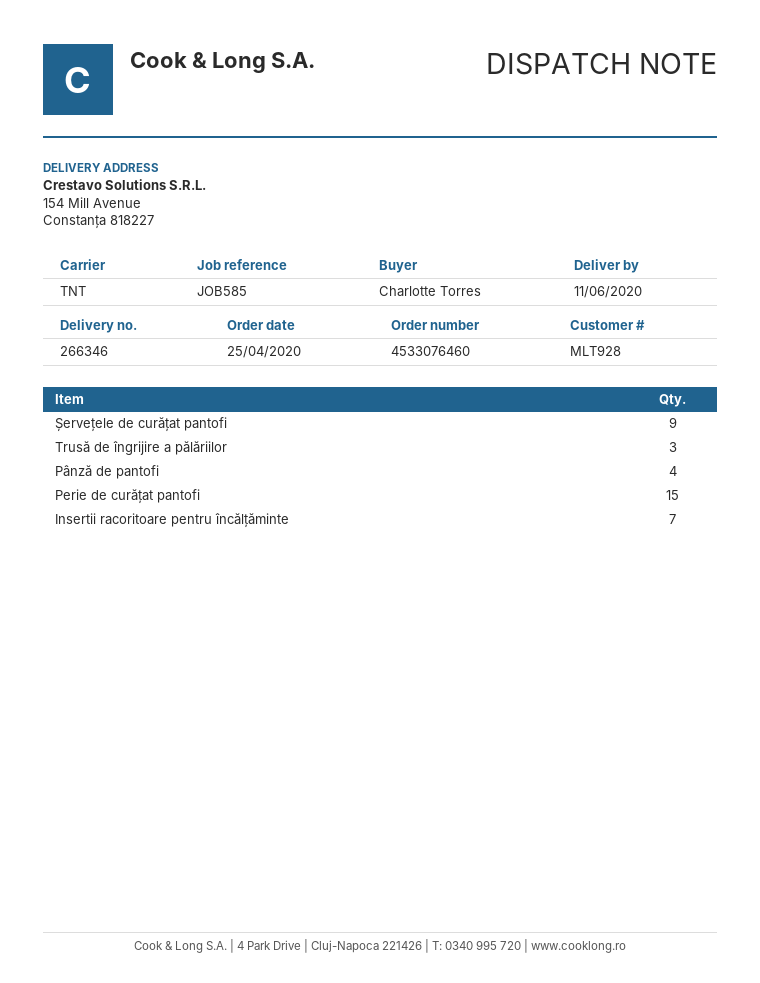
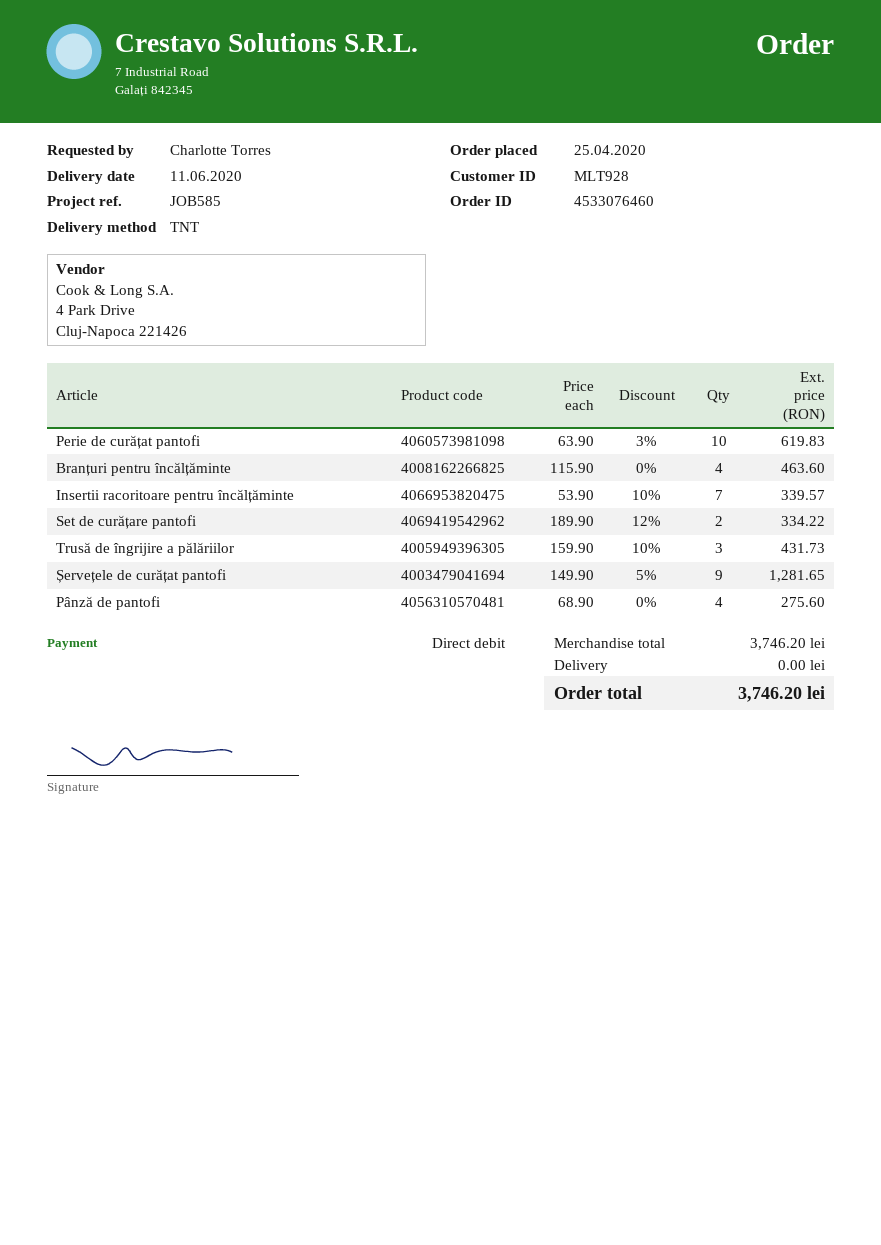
Perie de curățat pantofi: 15 -> 10
Branțuri pentru încălțăminte: none -> 4
Set de curățare pantofi: none -> 2

